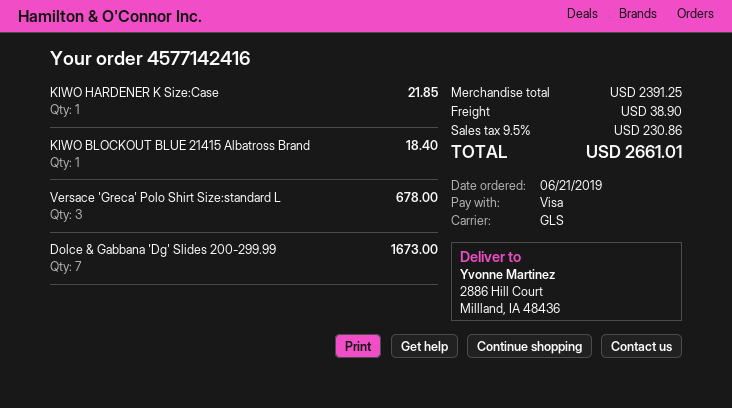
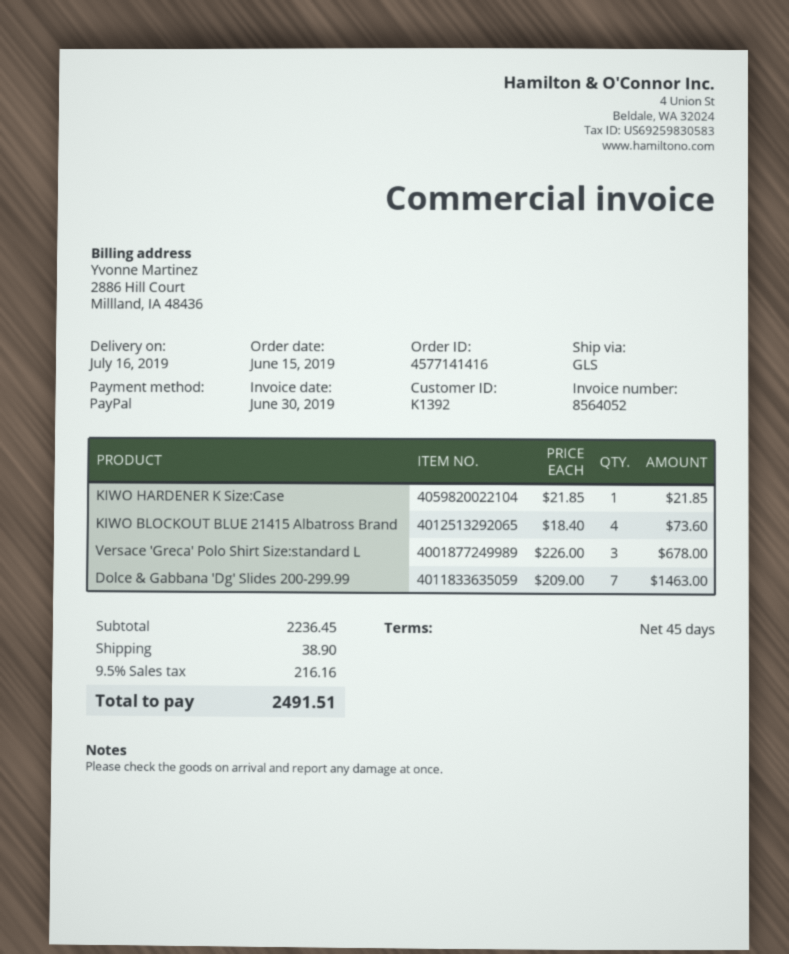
order number: 4577142416 -> 4577141416
order date: 2019-06-21 -> 2019-06-15
payment method: Visa -> PayPal
KIWO BLOCKOUT BLUE 21415 Albatross Brand: 1 for 18.40 -> 4 for 73.60
Dolce & Gabbana 'Dg' Slides 200-299.99: 7 for 1673.00 -> 7 for 1463.00
subtotal: 2391.25 -> 2236.45
tax: 9.5% = 230.86 -> 9.5% = 216.16
total: 2661.01 -> 2491.51

